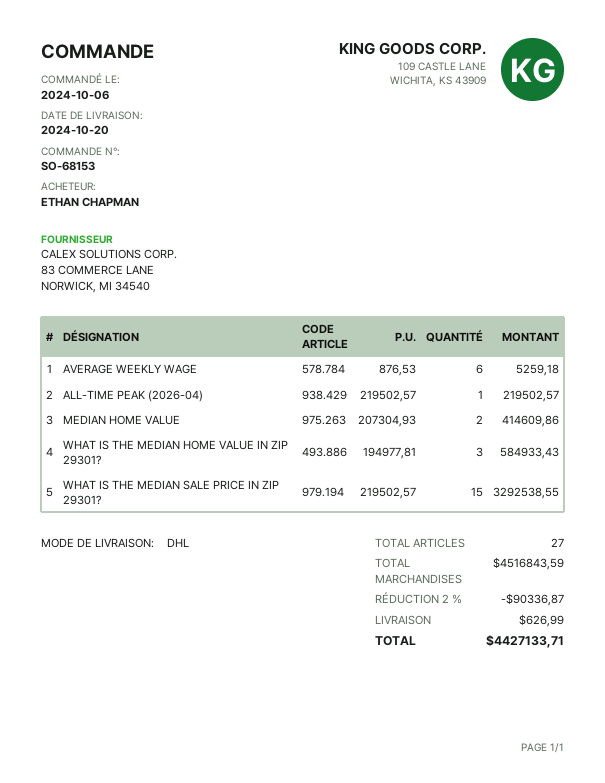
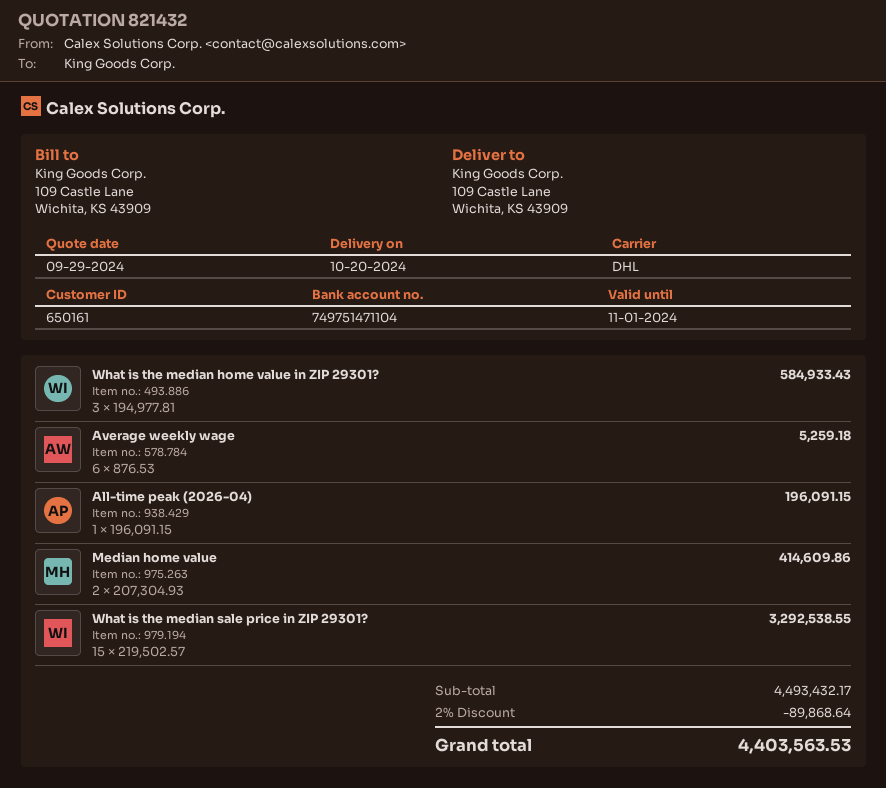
ALL-TIME PEAK (2026-04): 1 x 219502.57 = 219502.57 -> 1 x 196091.15 = 196091.15
subtotal: 4516843.59 -> 4493432.17
discount: 2% = 90336.87 -> 2% = 89868.64
shipping: 626.99 -> none
total: 4427133.71 -> 4403563.53

